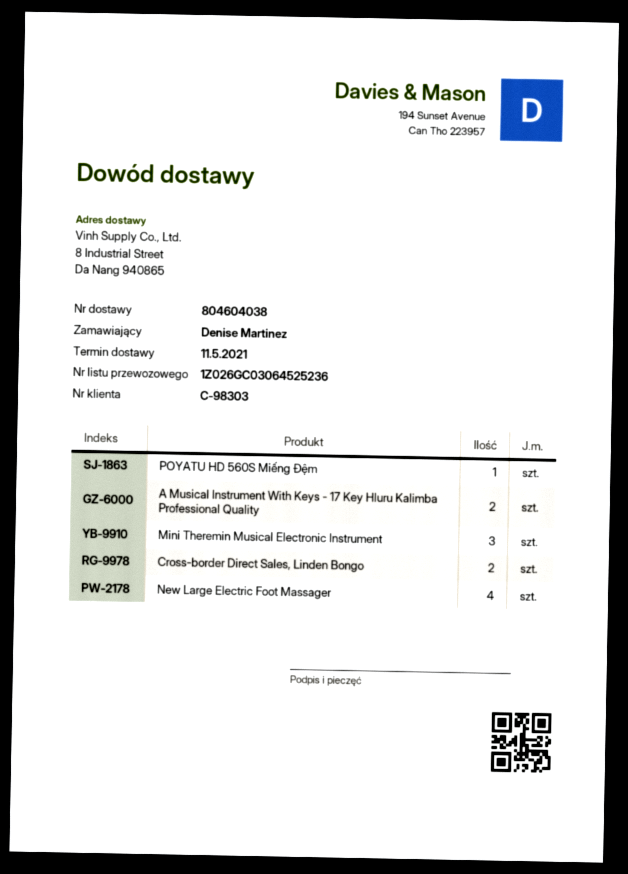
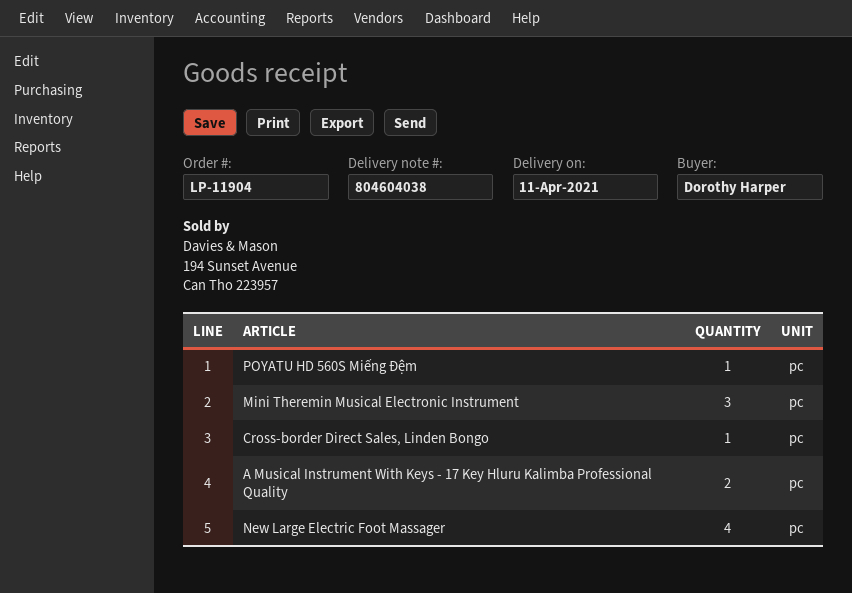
delivery date: 2021-05-11 -> 2021-04-11
ordered by: Denise Martinez -> Dorothy Harper
Cross-border Direct Sales, Linden Bongo: 2 -> 1

